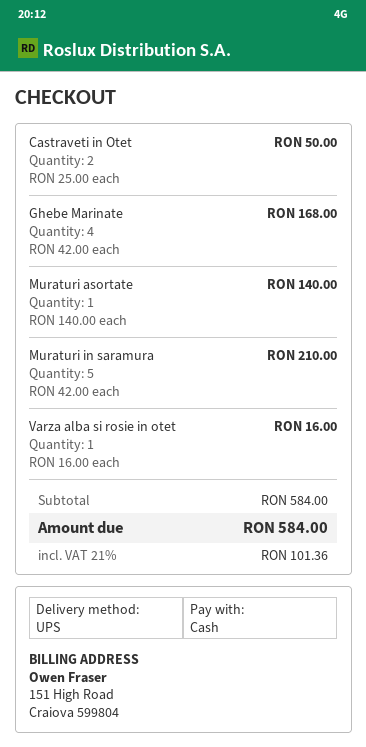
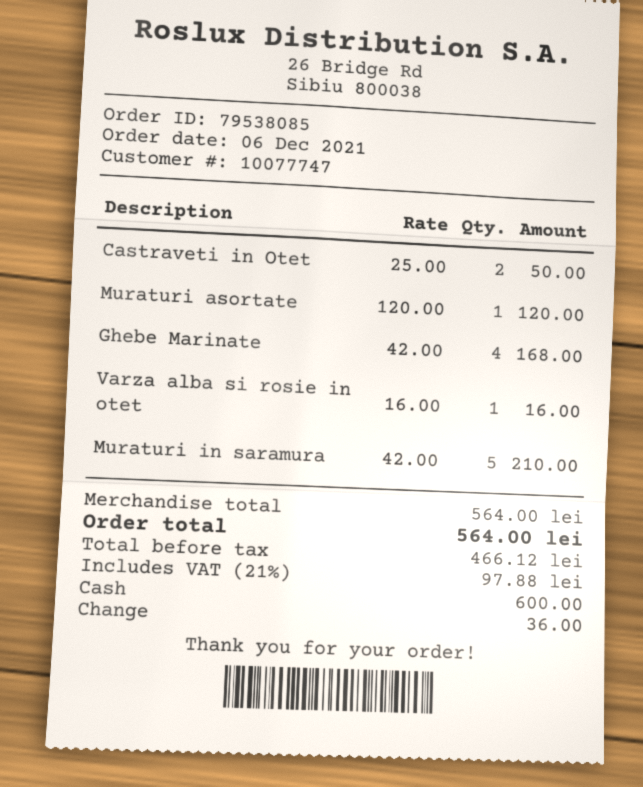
Muraturi asortate: 1 x 140.00 = 140.00 -> 1 x 120.00 = 120.00
subtotal: 584.00 -> 564.00
tax: 21% = 101.36 -> 21% = 97.88
total: 584.00 -> 564.00

